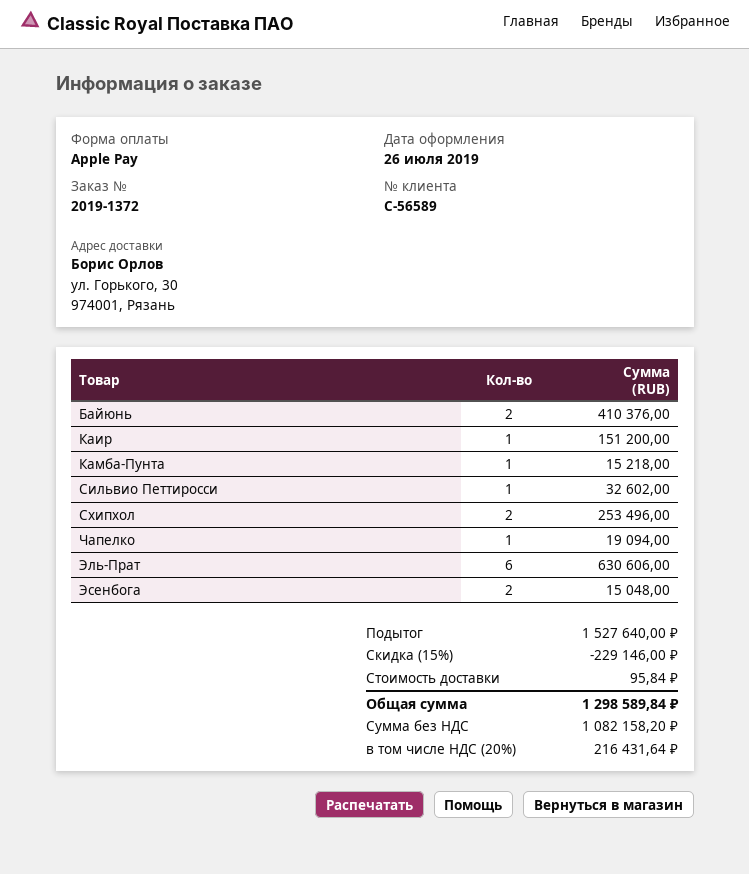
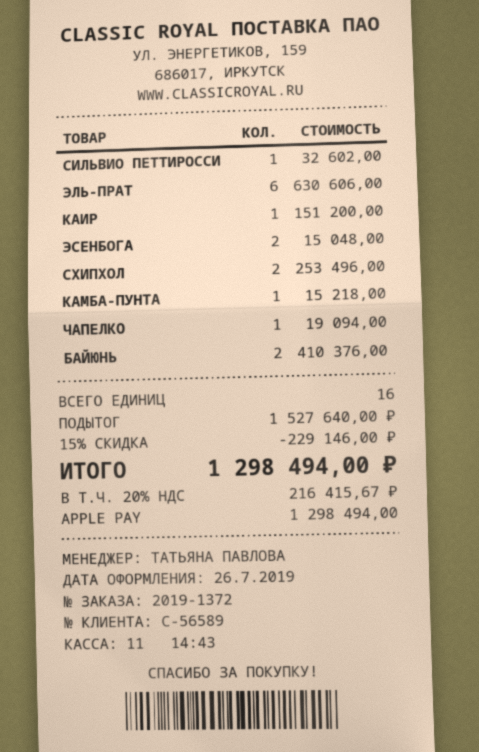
shipping: 95.84 -> none
tax: 20% = 216431.64 -> 20% = 216415.67
total: 1298589.84 -> 1298494.00

